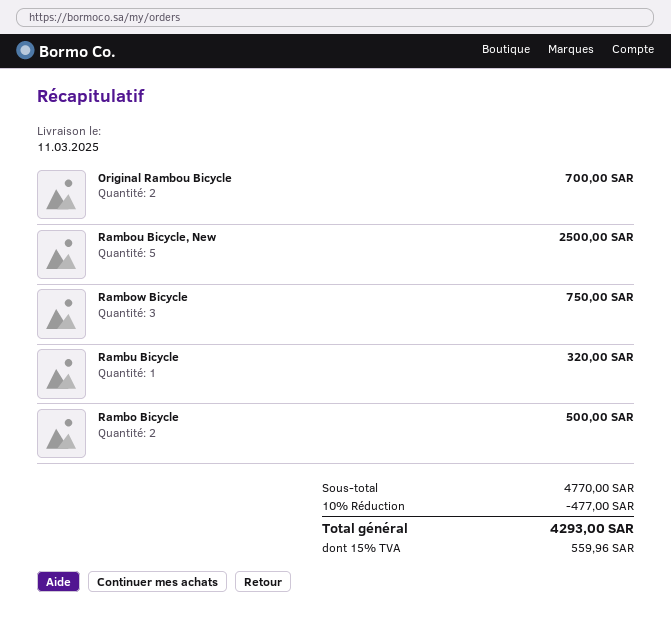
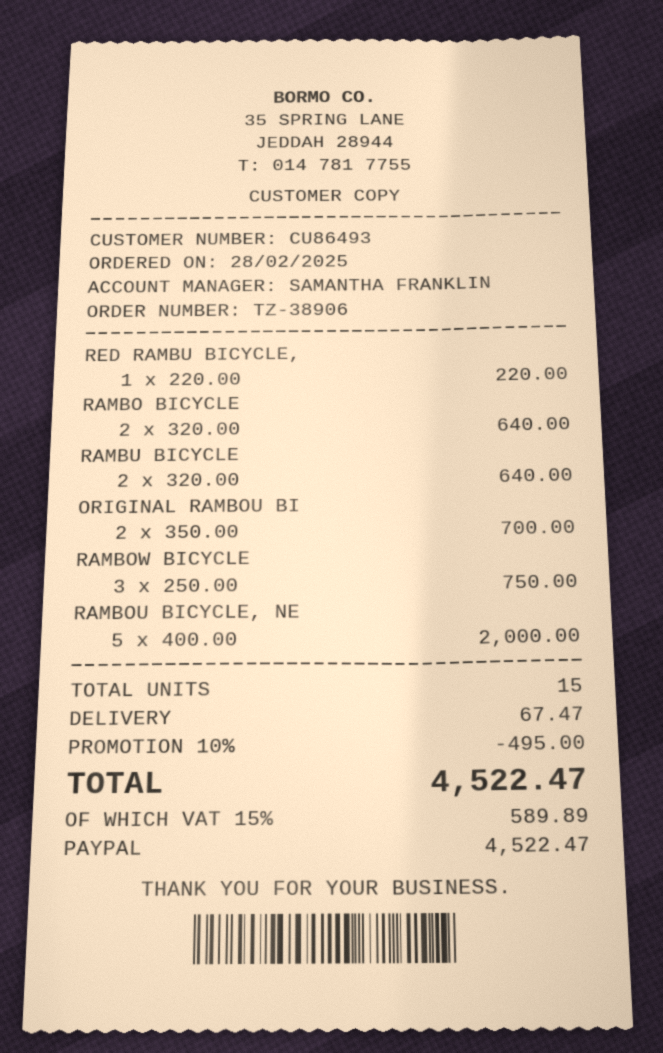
Rambou Bicycle, New: 5 for 2500.00 -> 5 for 2000.00
Rambu Bicycle: 1 for 320.00 -> 2 for 640.00
Rambo Bicycle: 2 for 500.00 -> 2 for 640.00
RED RAMBU BICYCLE,: none -> 1 for 220.00
discount: 10% = 477.00 -> 10% = 495.00
shipping: none -> 67.47
tax: 15% = 559.96 -> 15% = 589.89
total: 4293.00 -> 4522.47

